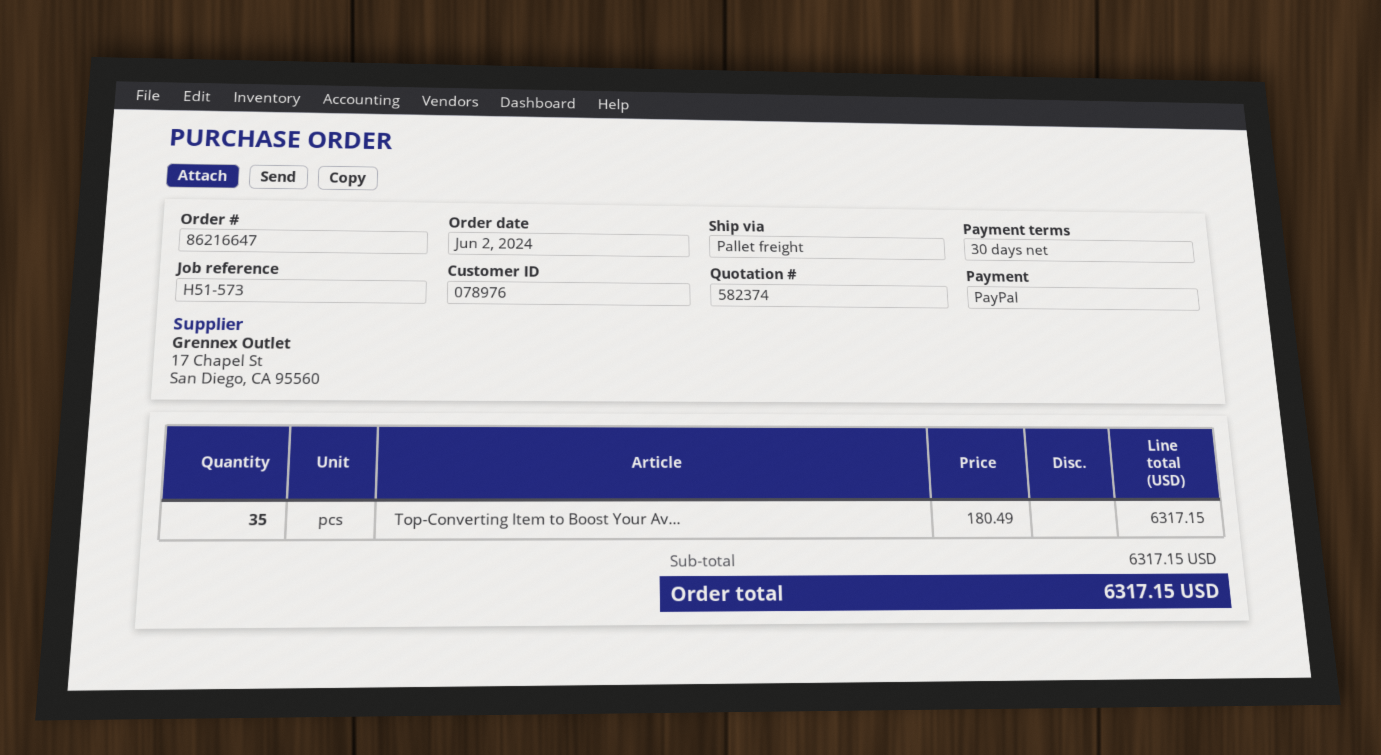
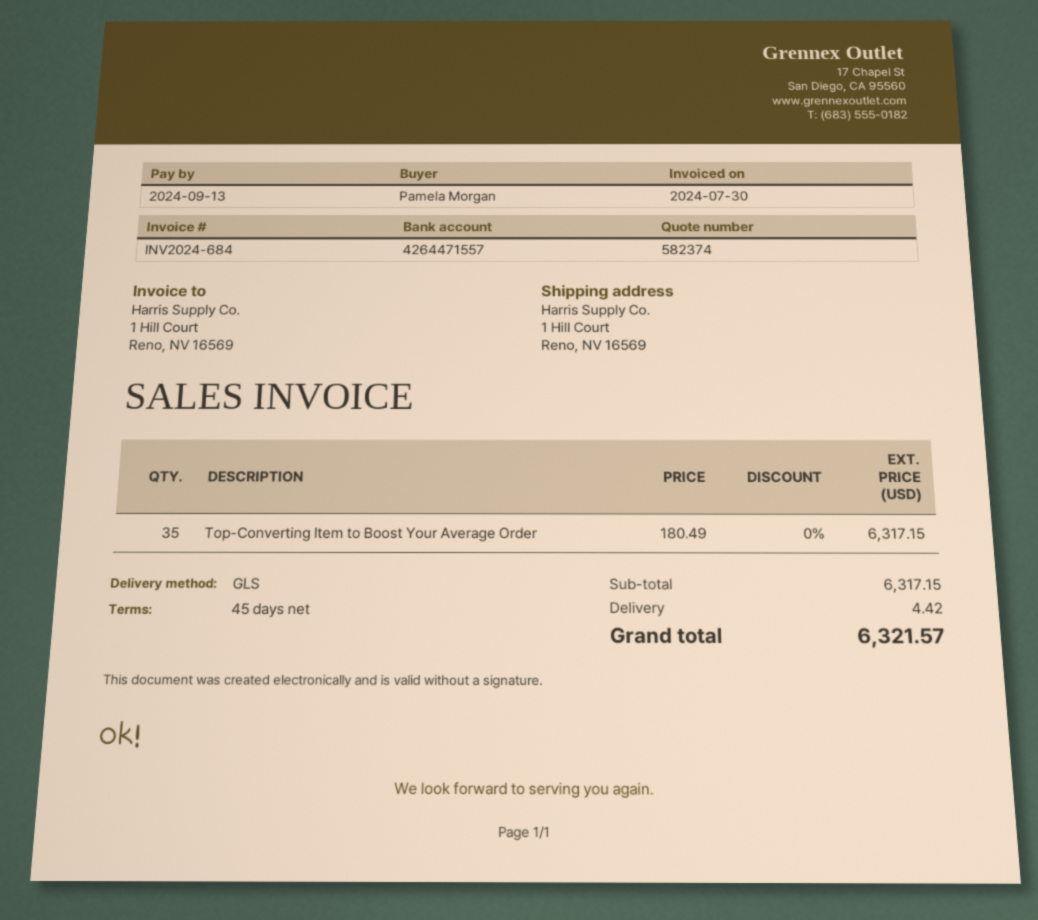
payment terms: 30 days -> 45 days
shipping method: pallet freight -> GLS
shipping: none -> 4.42
total: 6317.15 -> 6321.57

